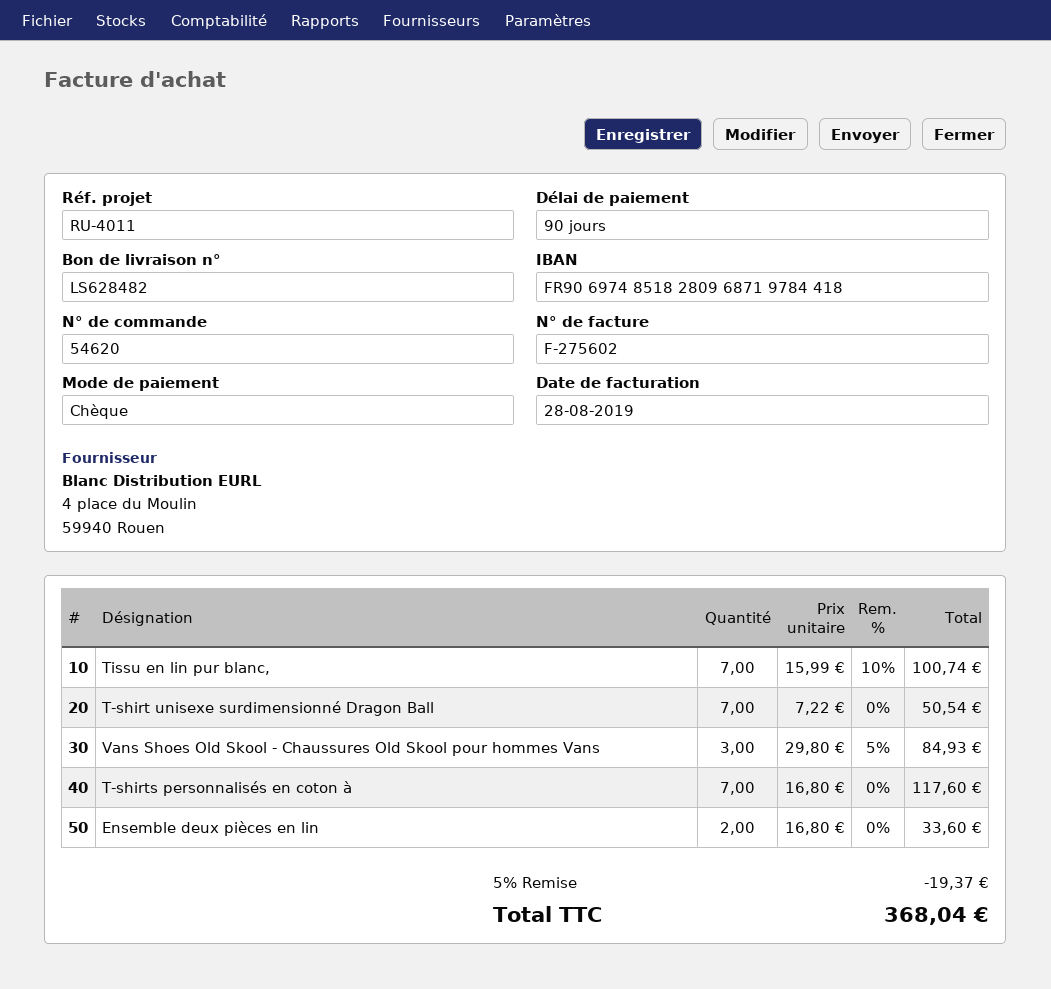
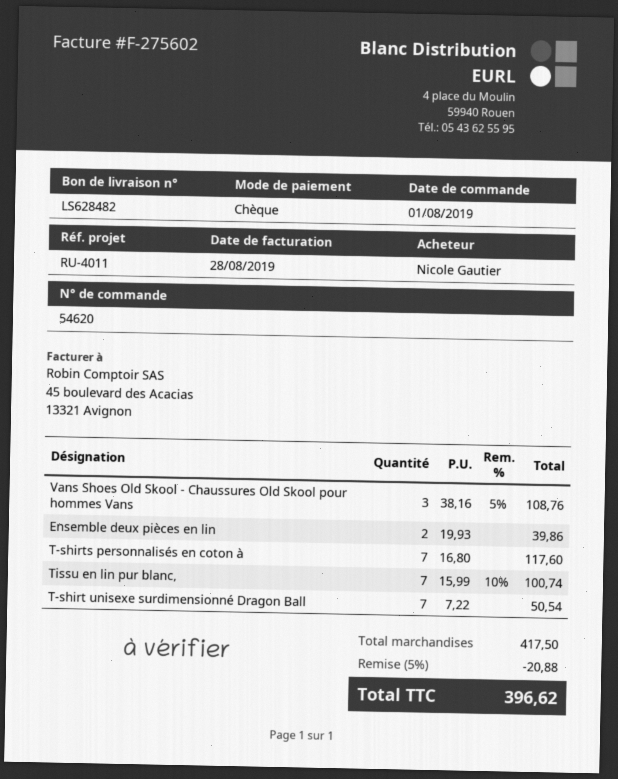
Vans Shoes Old Skool - Chaussures Old Skool pour hommes Vans: 3 x 29.80 - 5% = 84.93 -> 3 x 38.16 - 5% = 108.76
Ensemble deux pièces en lin: 2 x 16.80 = 33.60 -> 2 x 19.93 = 39.86
discount: 5% = 19.37 -> 5% = 20.88
total: 368.04 -> 396.62

